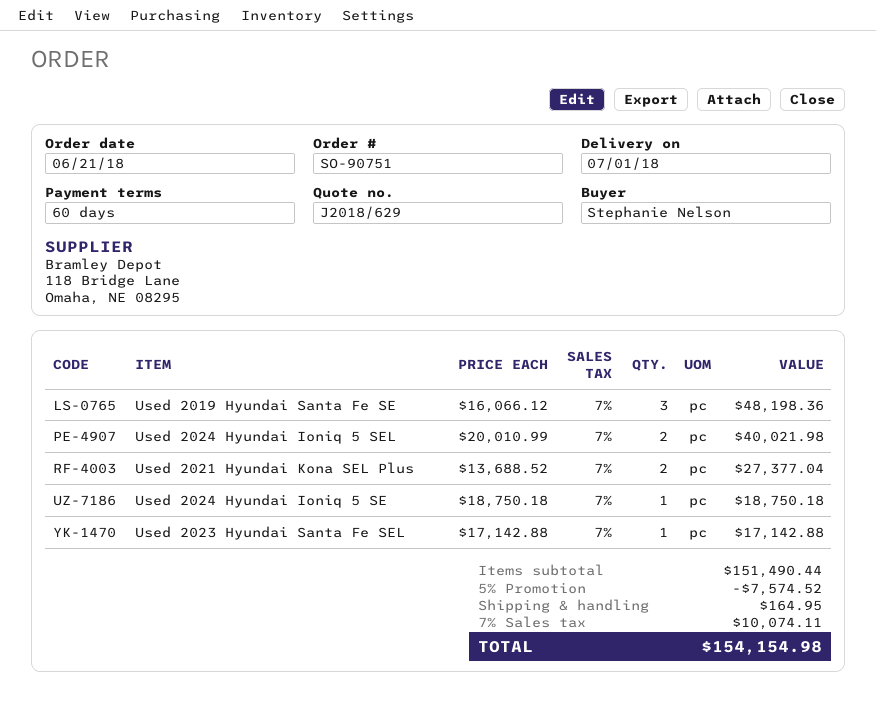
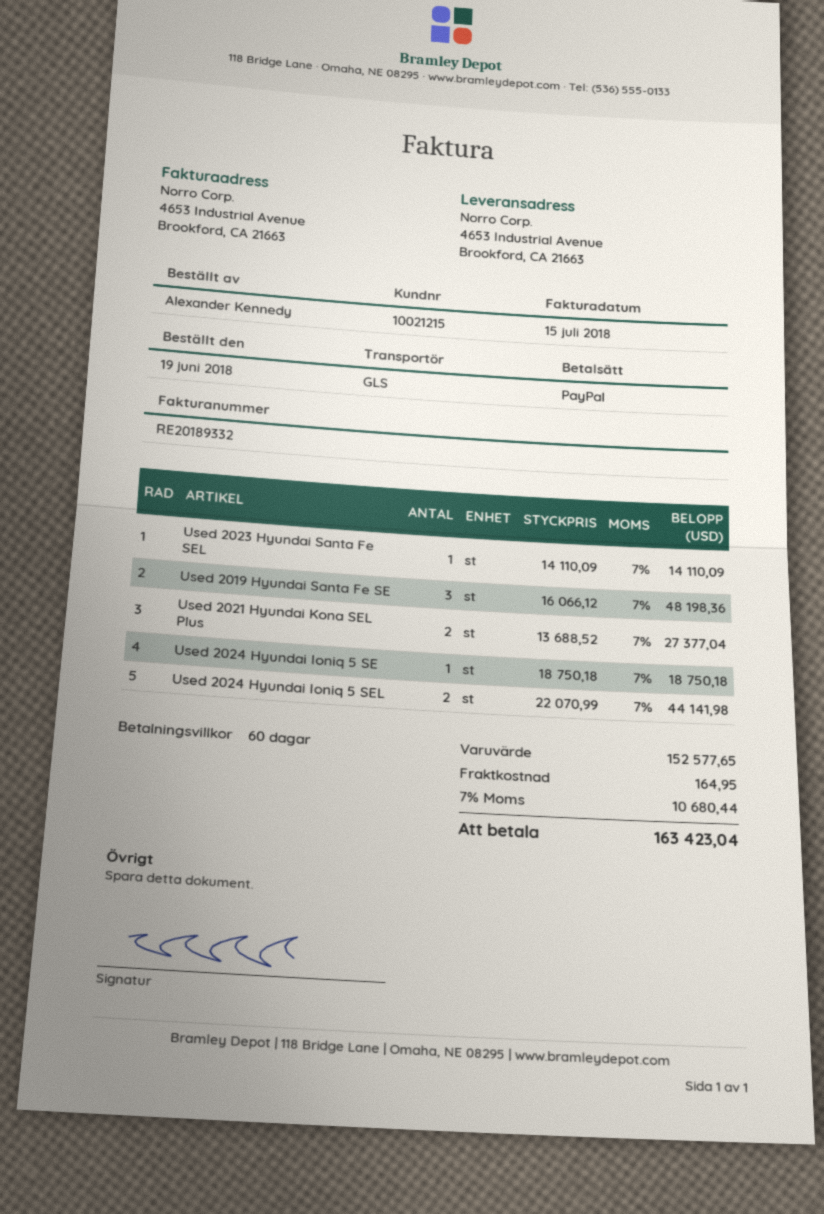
order date: 2018-06-21 -> 2018-06-19
ordered by: Stephanie Nelson -> Alexander Kennedy
Used 2024 Hyundai Ioniq 5 SEL: 2 x 20010.99 = 40021.98 -> 2 x 22070.99 = 44141.98
Used 2023 Hyundai Santa Fe SEL: 1 x 17142.88 = 17142.88 -> 1 x 14110.09 = 14110.09
subtotal: 151490.44 -> 152577.65
discount: 5% = 7574.52 -> none
tax: 7% = 10074.11 -> 7% = 10680.44
total: 154154.98 -> 163423.04

